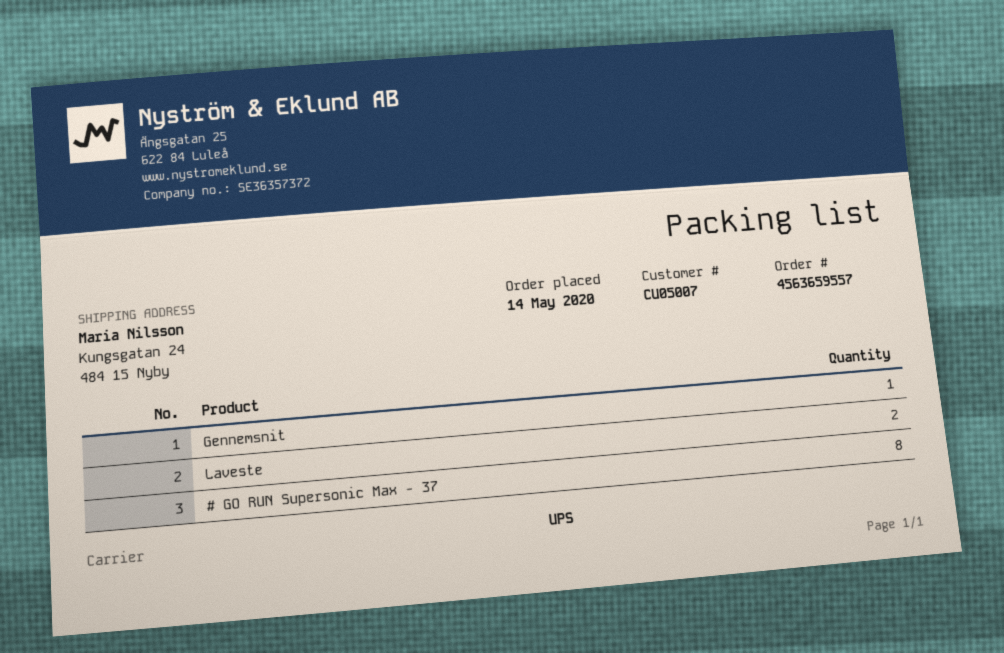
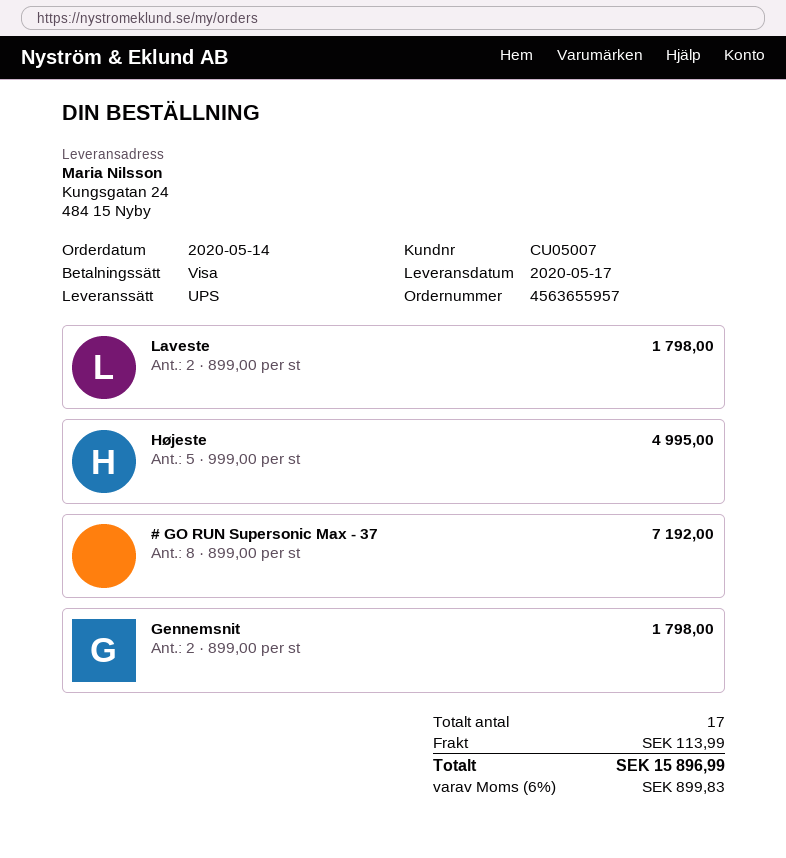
order number: 4563659557 -> 4563655957
Gennemsnit: 1 -> 2
Højeste: none -> 5

